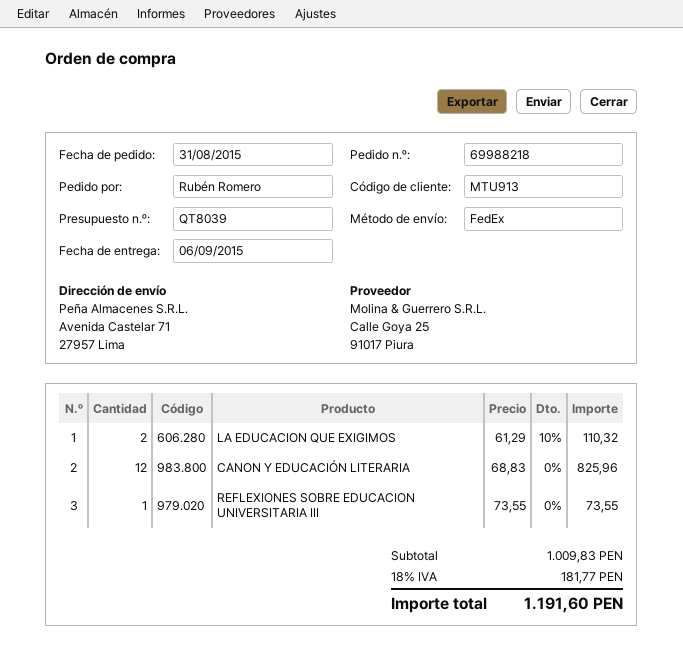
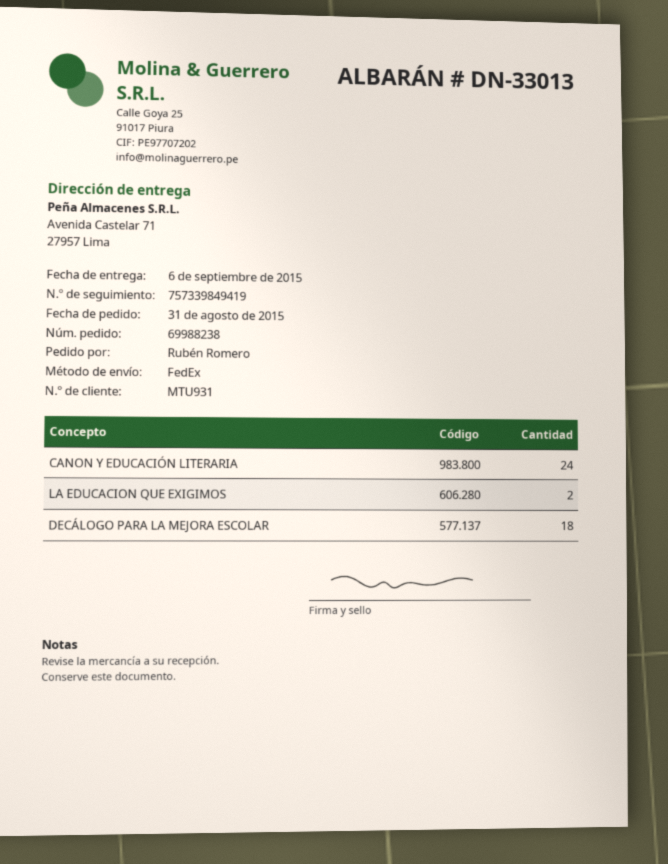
order number: 69988218 -> 69988238
customer number: MTU913 -> MTU931
CANON Y EDUCACIÓN LITERARIA: 12 -> 24
REFLEXIONES SOBRE EDUCACION UNIVERSITARIA III: 1 -> none
DECÁLOGO PARA LA MEJORA ESCOLAR: none -> 18

